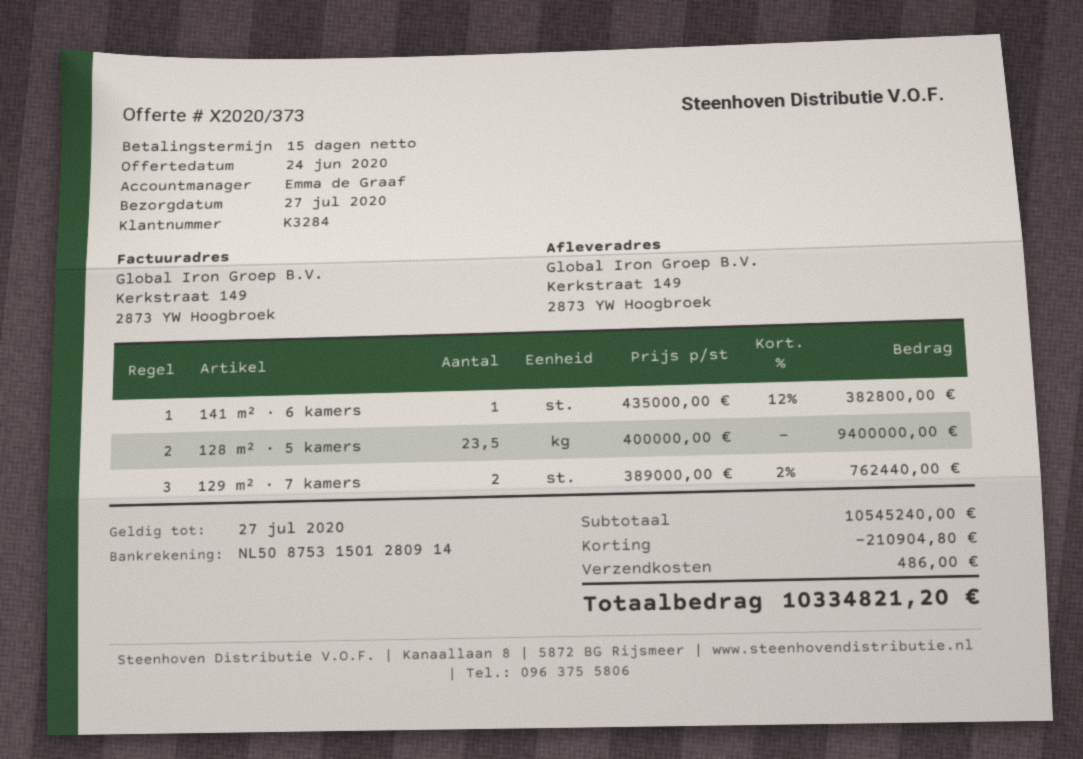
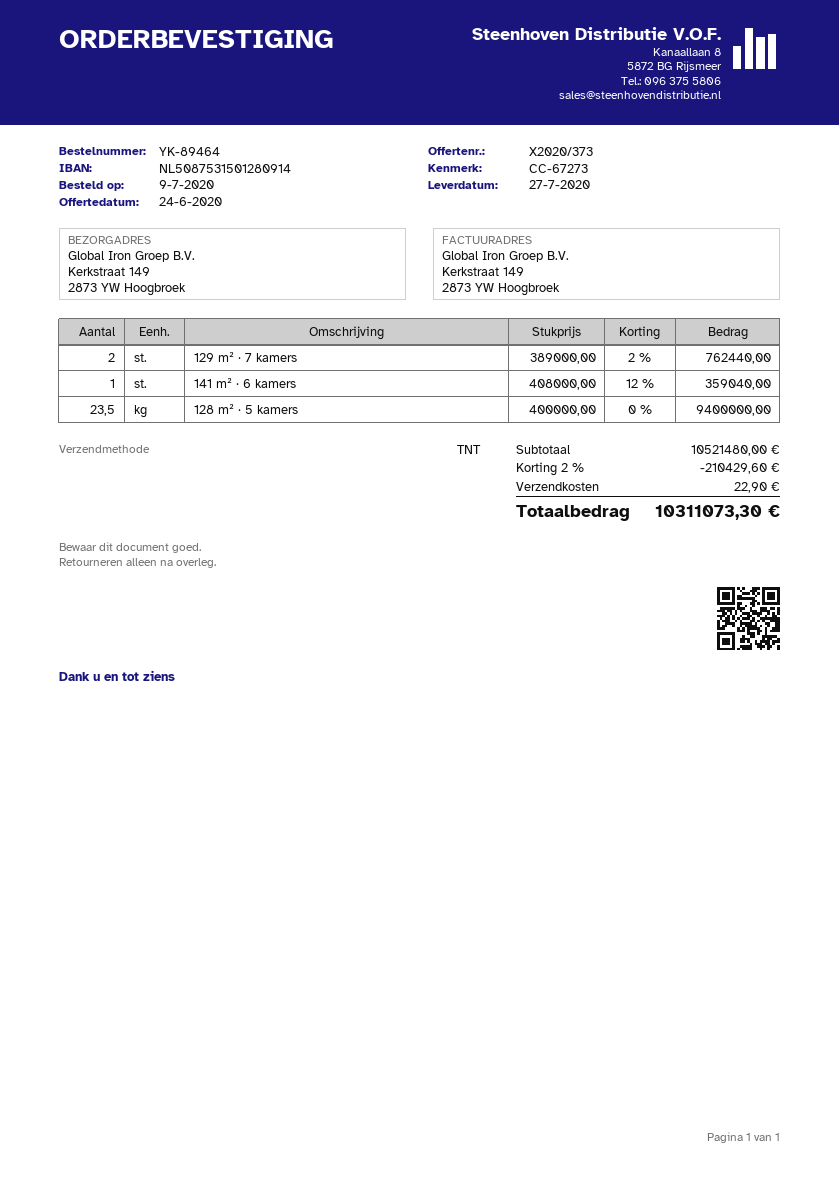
141 m² · 6 kamers: 1 x 435000.00 - 12% = 382800.00 -> 1 x 408000.00 - 12% = 359040.00
subtotal: 10545240.00 -> 10521480.00
discount: 210904.80 -> 210429.60
shipping: 486.00 -> 22.90
total: 10334821.20 -> 10311073.30

